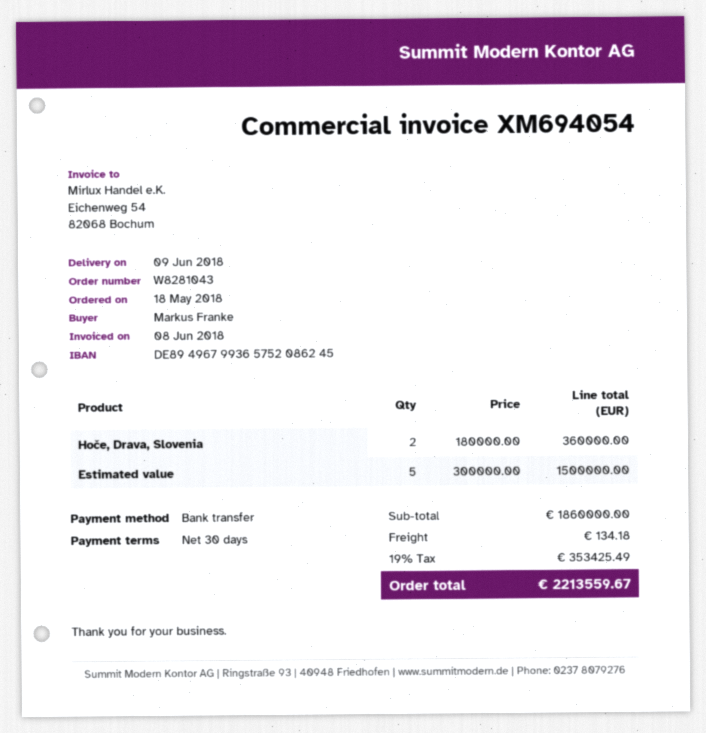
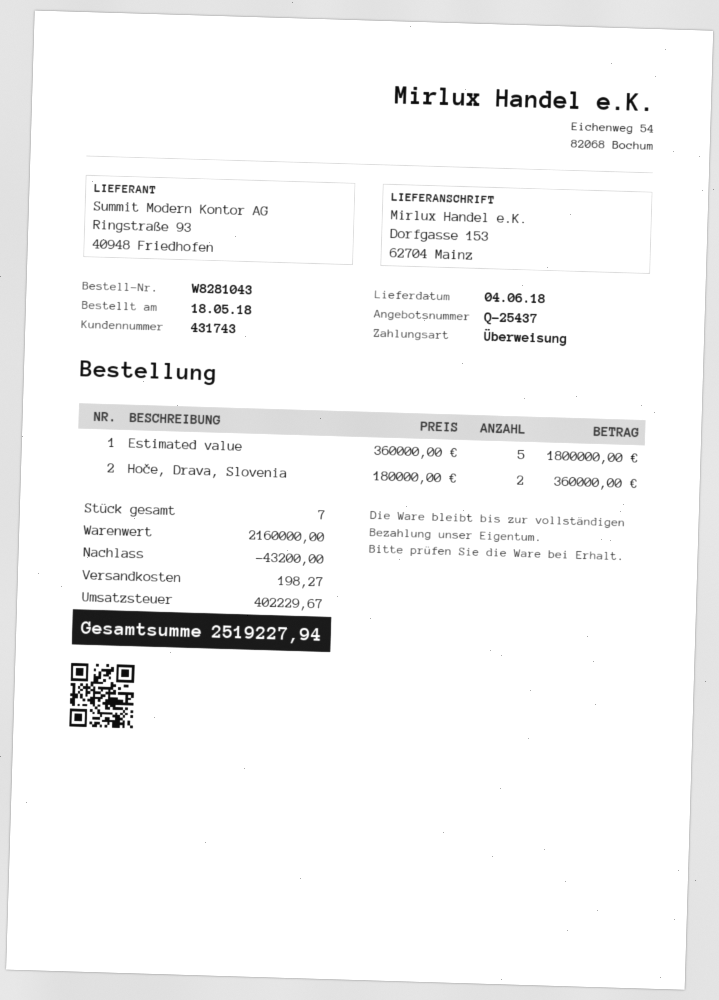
delivery date: 2018-06-09 -> 2018-06-04
Estimated value: 5 x 300000.00 = 1500000.00 -> 5 x 360000.00 = 1800000.00
subtotal: 1860000.00 -> 2160000.00
discount: none -> 43200.00
shipping: 134.18 -> 198.27
tax: 353425.49 -> 402229.67
total: 2213559.67 -> 2519227.94

